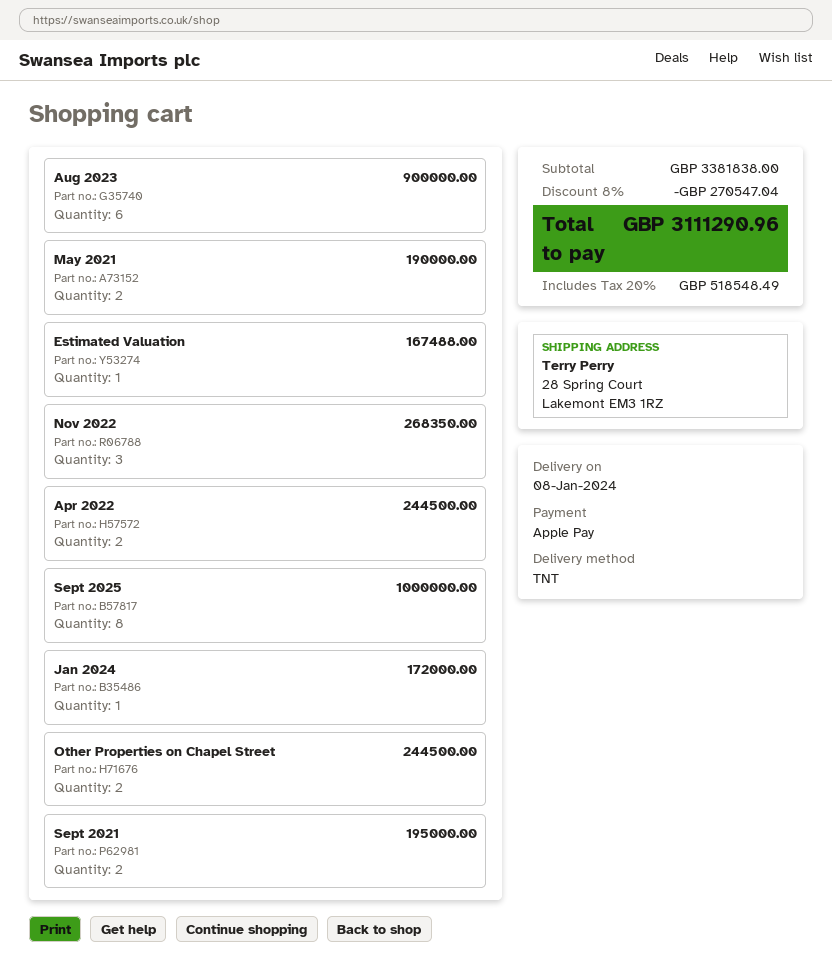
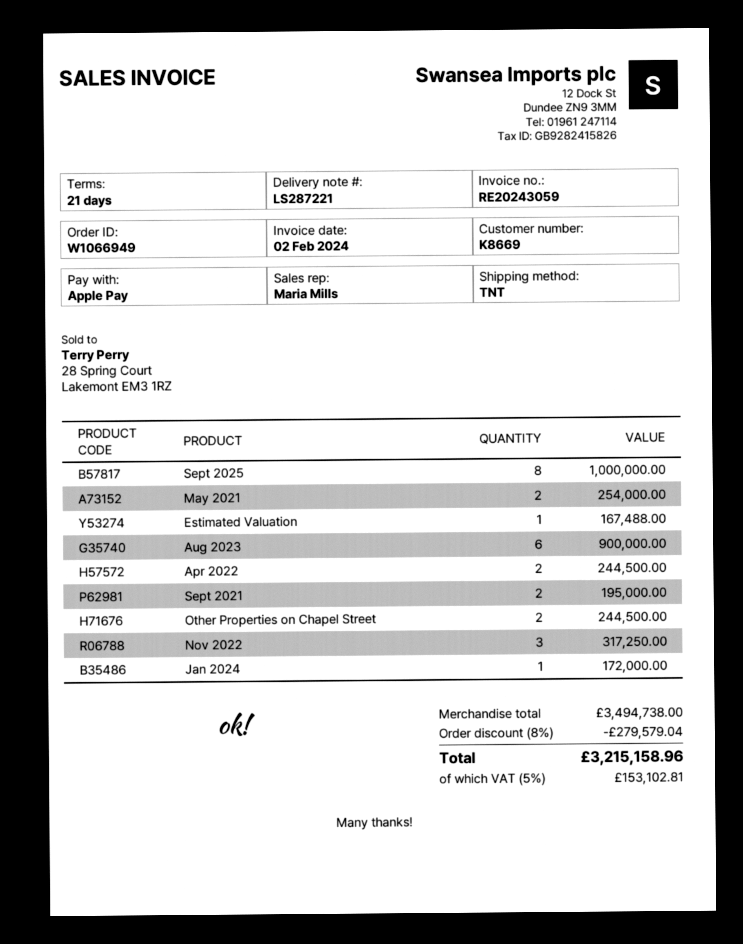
May 2021: 2 for 190000.00 -> 2 for 254000.00
Nov 2022: 3 for 268350.00 -> 3 for 317250.00
subtotal: 3381838.00 -> 3494738.00
discount: 8% = 270547.04 -> 8% = 279579.04
tax: 20% = 518548.49 -> 5% = 153102.81
total: 3111290.96 -> 3215158.96

